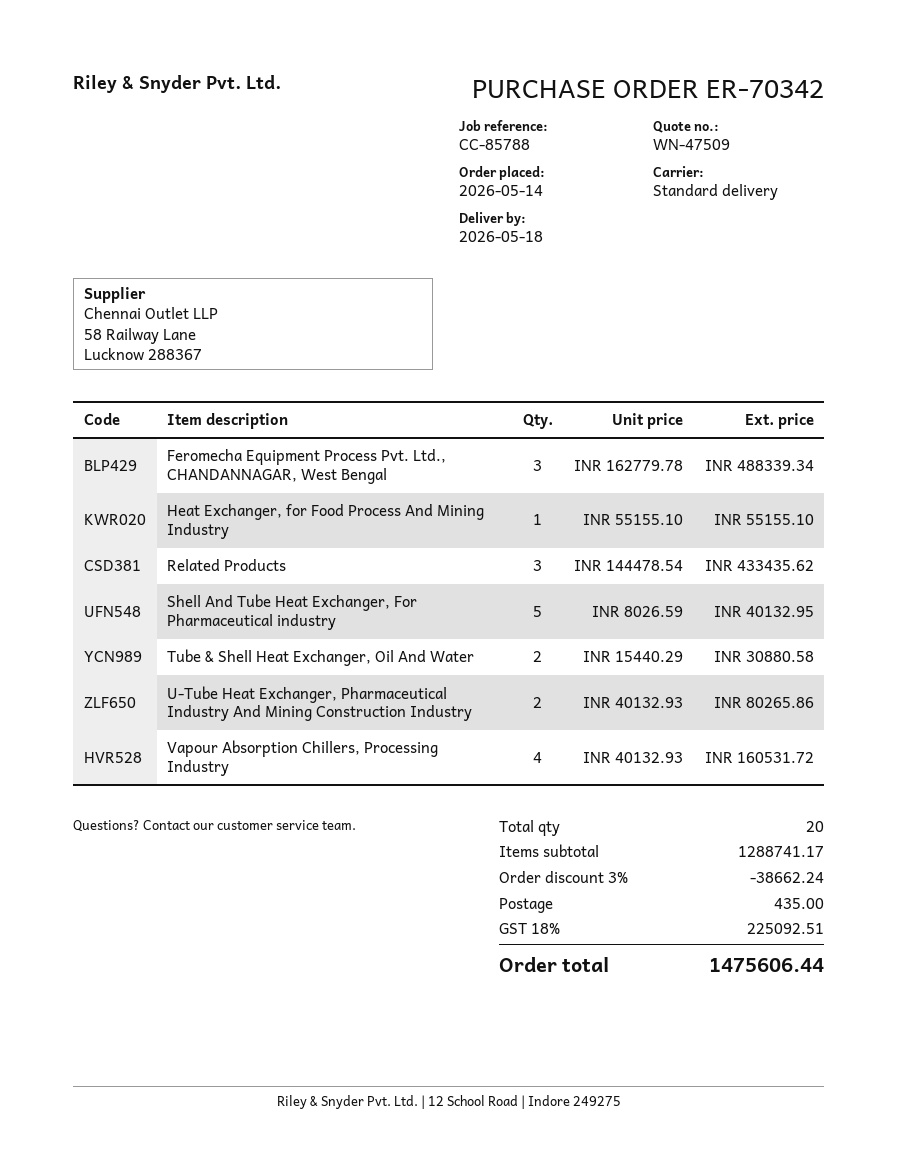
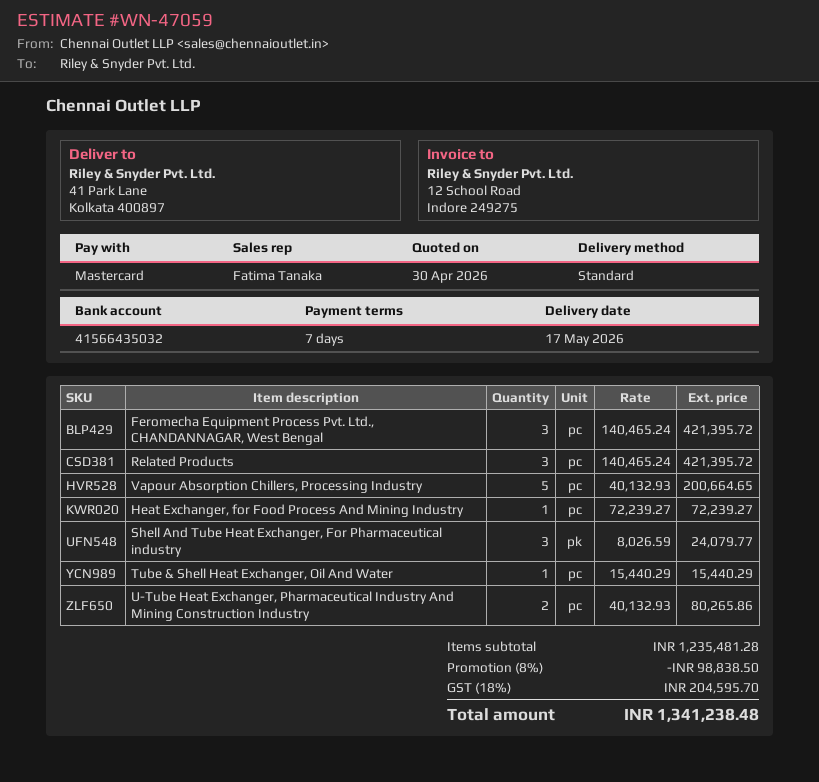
quote number: WN-47509 -> WN-47059
delivery date: 2026-05-18 -> 2026-05-17
Feromecha Equipment Process Pvt. Ltd., CHANDANNAGAR, West Bengal: 3 x 162779.78 = 488339.34 -> 3 x 140465.24 = 421395.72
Heat Exchanger, for Food Process And Mining Industry: 1 x 55155.10 = 55155.10 -> 1 x 72239.27 = 72239.27
Related Products: 3 x 144478.54 = 433435.62 -> 3 x 140465.24 = 421395.72
Shell And Tube Heat Exchanger, For Pharmaceutical industry: 5 x 8026.59 = 40132.95 -> 3 x 8026.59 = 24079.77
Tube & Shell Heat Exchanger, Oil And Water: 2 x 15440.29 = 30880.58 -> 1 x 15440.29 = 15440.29
Vapour Absorption Chillers, Processing Industry: 4 x 40132.93 = 160531.72 -> 5 x 40132.93 = 200664.65
subtotal: 1288741.17 -> 1235481.28
discount: 3% = 38662.24 -> 8% = 98838.50
shipping: 435.00 -> none
tax: 18% = 225092.51 -> 18% = 204595.70
total: 1475606.44 -> 1341238.48

